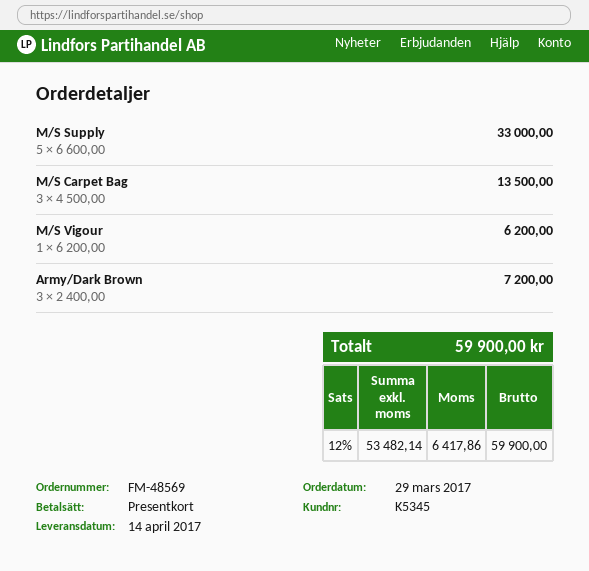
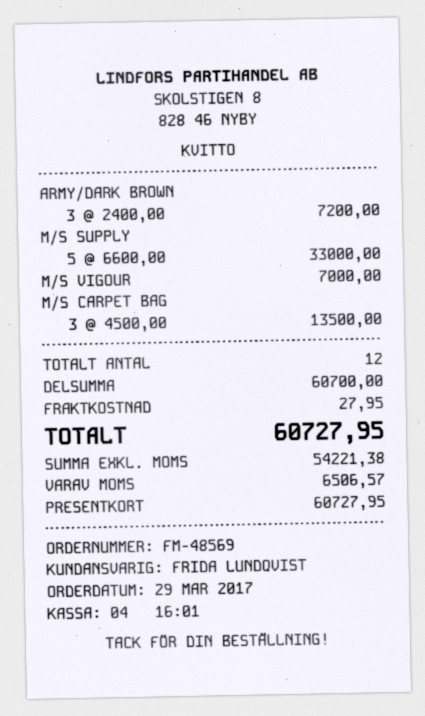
M/S Vigour: 1 x 6200.00 = 6200.00 -> 1 x 7000.00 = 7000.00
shipping: none -> 27.95
net: 53482.14 -> 54221.38
tax: 6417.86 -> 6506.57
total: 59900.00 -> 60727.95

